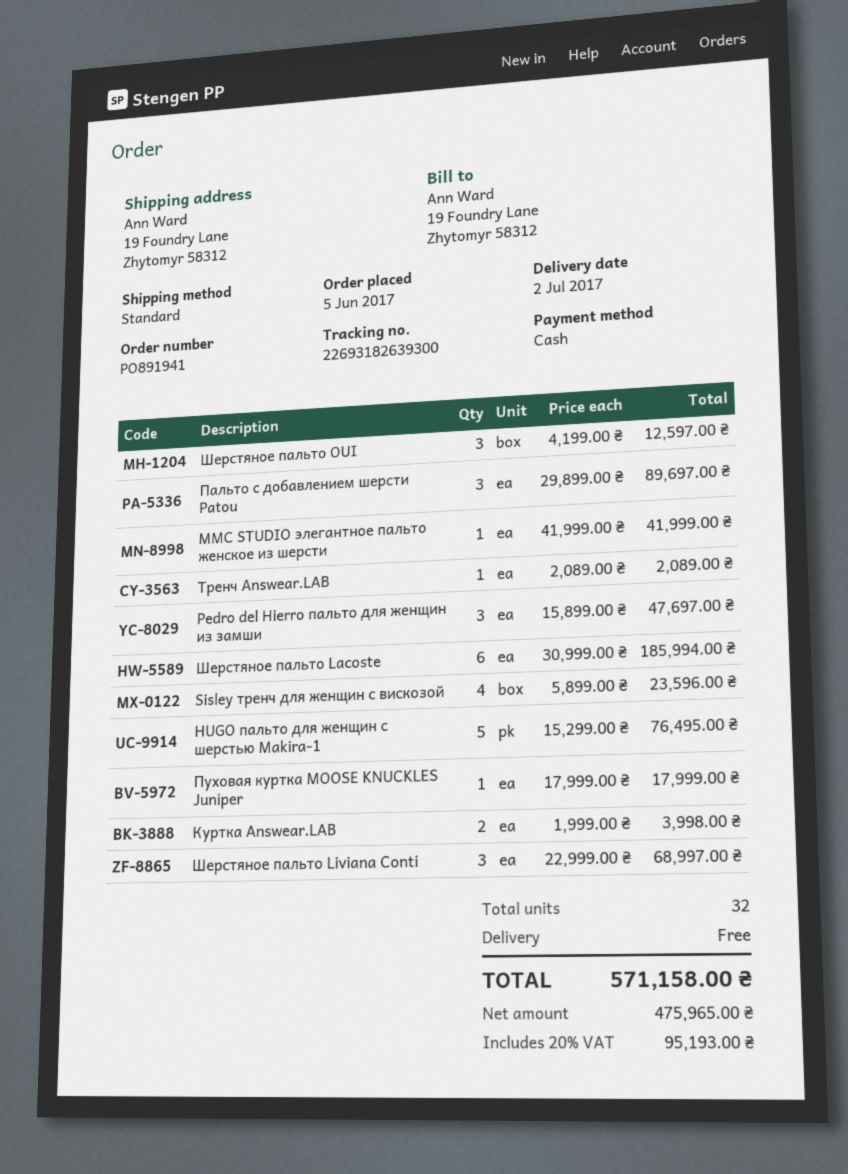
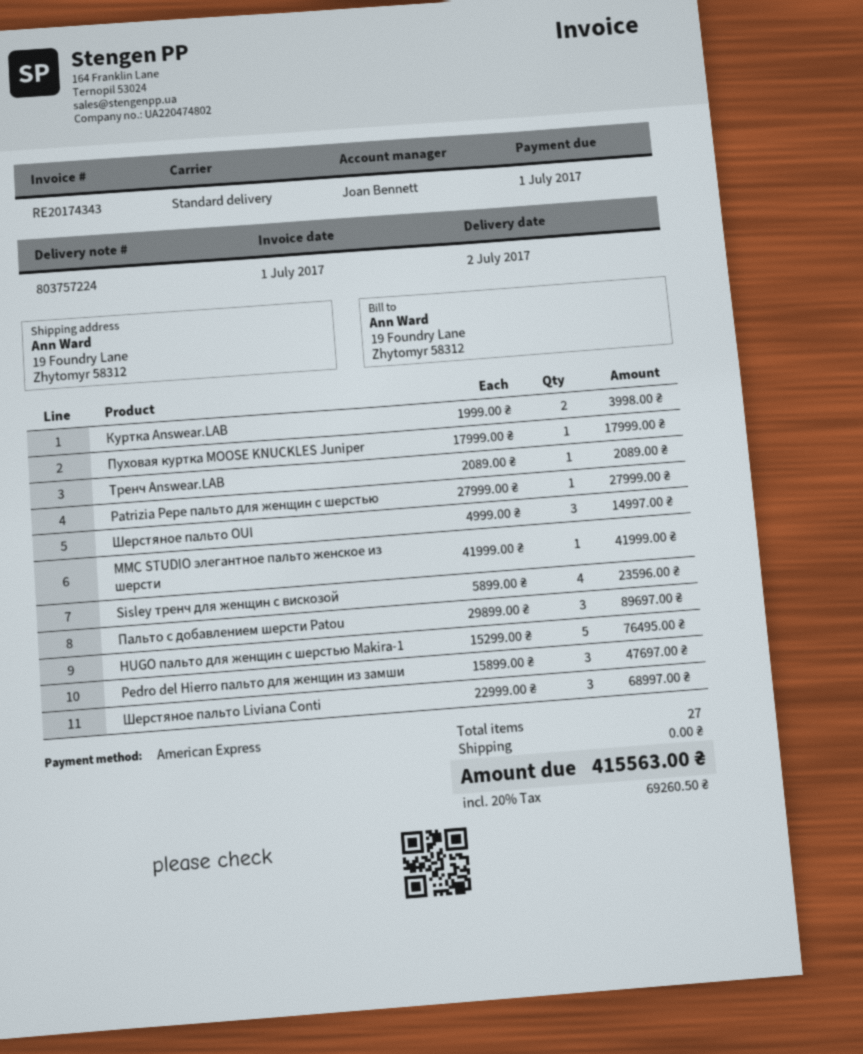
payment method: cash -> American Express
Шерстяное пальто OUI: 3 x 4199.00 = 12597.00 -> 3 x 4999.00 = 14997.00
Шерстяное пальто Lacoste: 6 x 30999.00 = 185994.00 -> none
Patrizia Pepe пальто для женщин с шерстью: none -> 1 x 27999.00 = 27999.00
total quantity: 32 -> 27
tax: 20% = 95193.00 -> 20% = 69260.50
total: 571158.00 -> 415563.00

